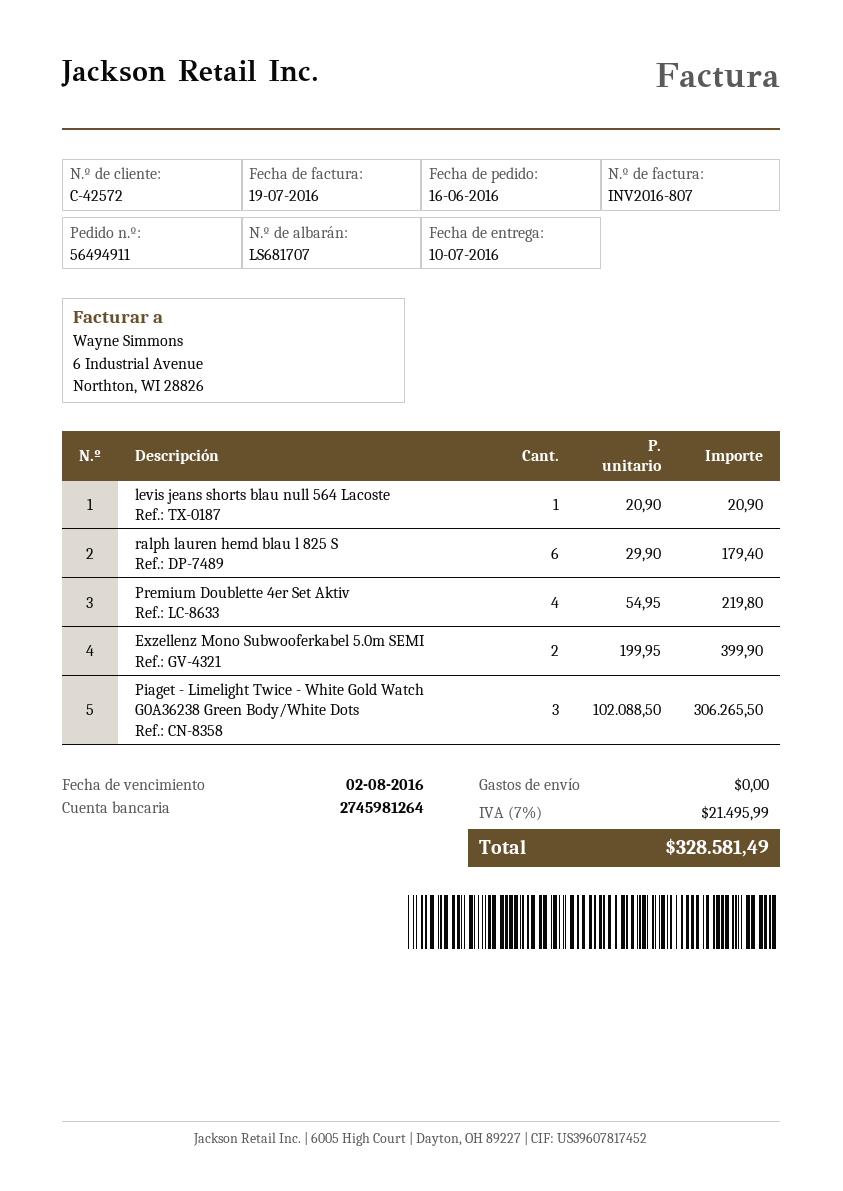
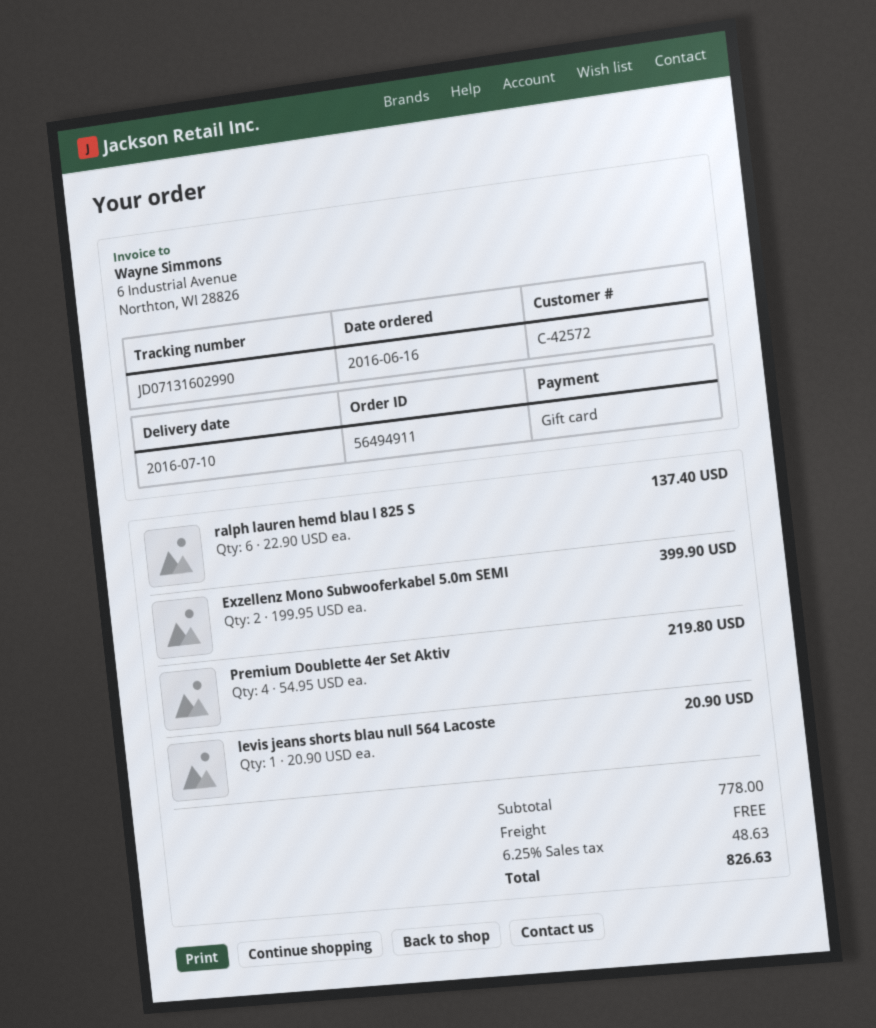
ralph lauren hemd blau l 825 S: 6 x 29.90 = 179.40 -> 6 x 22.90 = 137.40
Piaget - Limelight Twice - White Gold Watch G0A36238 Green Body/White Dots: 3 x 102088.50 = 306265.50 -> none
tax: 7% = 21495.99 -> 6.25% = 48.63
total: 328581.49 -> 826.63

